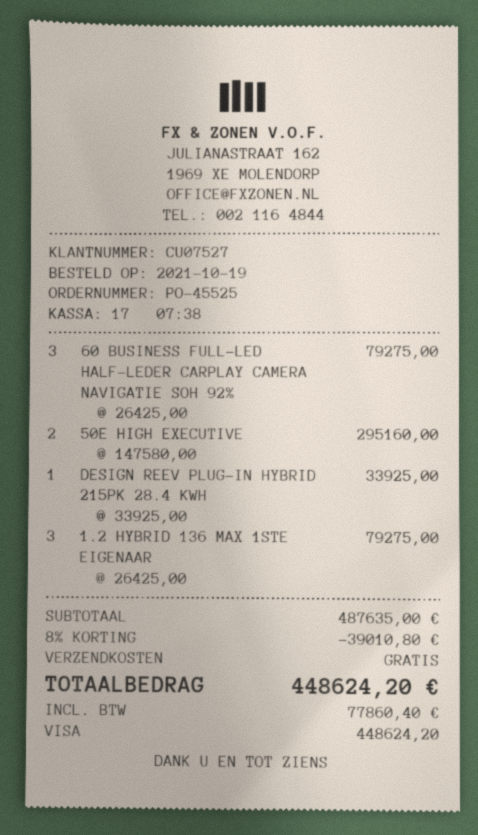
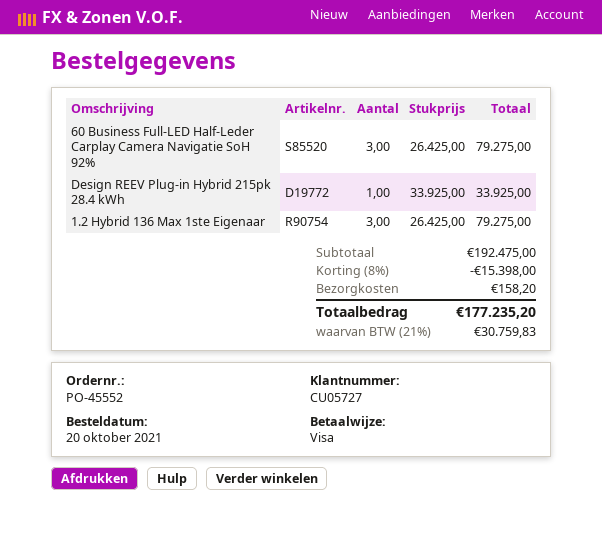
order number: PO-45525 -> PO-45552
order date: 2021-10-19 -> 2021-10-20
customer number: CU07527 -> CU05727
50E HIGH EXECUTIVE: 2 x 147580.00 = 295160.00 -> none
subtotal: 487635.00 -> 192475.00
discount: 8% = 39010.80 -> 8% = 15398.00
shipping: 0.00 -> 158.20
tax: 77860.40 -> 30759.83
total: 448624.20 -> 177235.20

